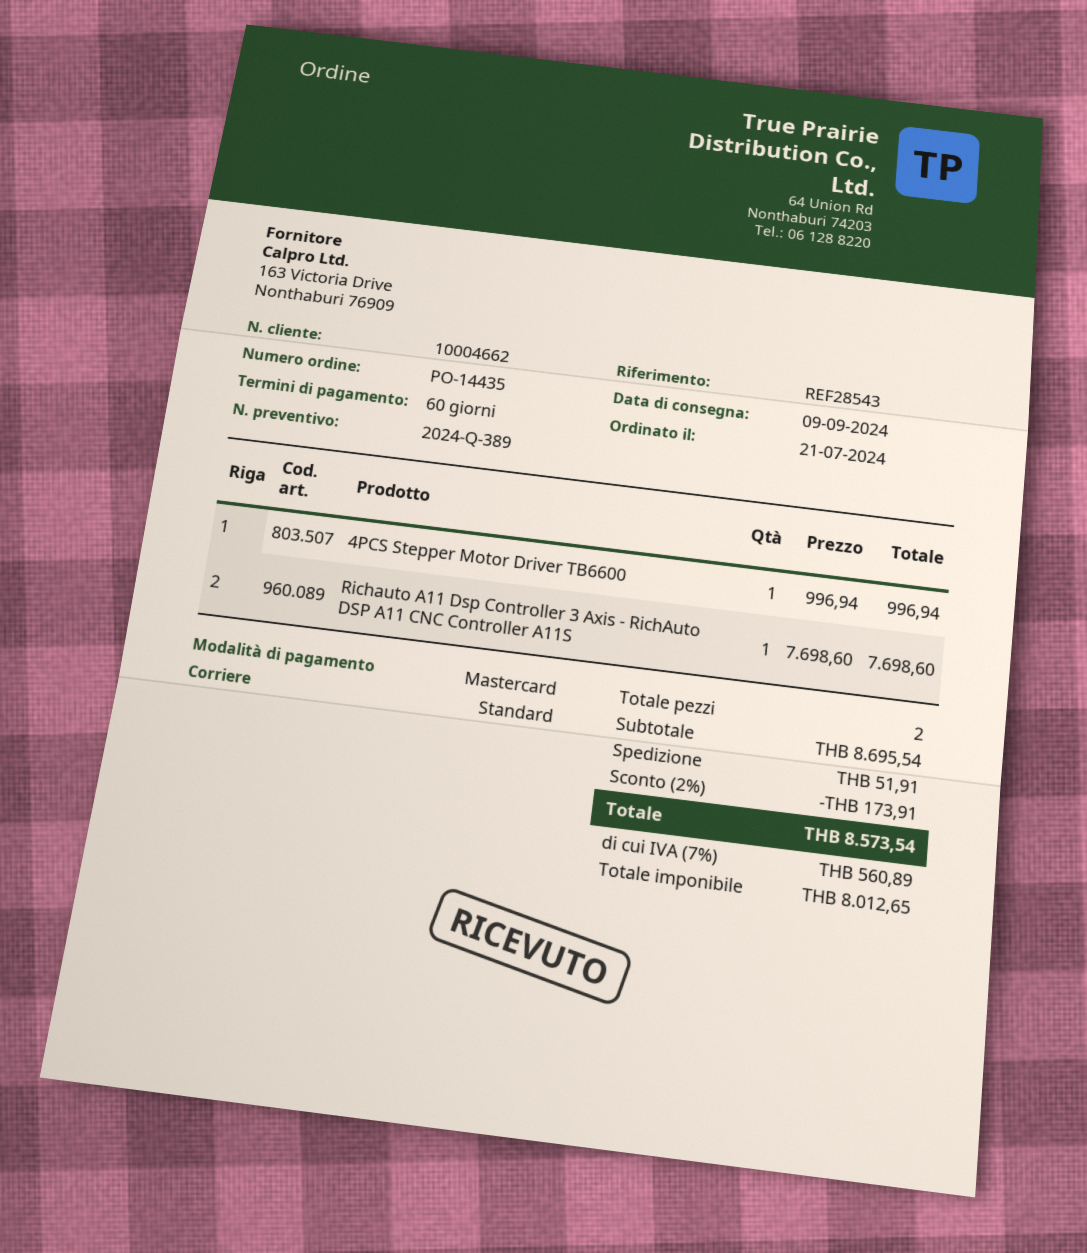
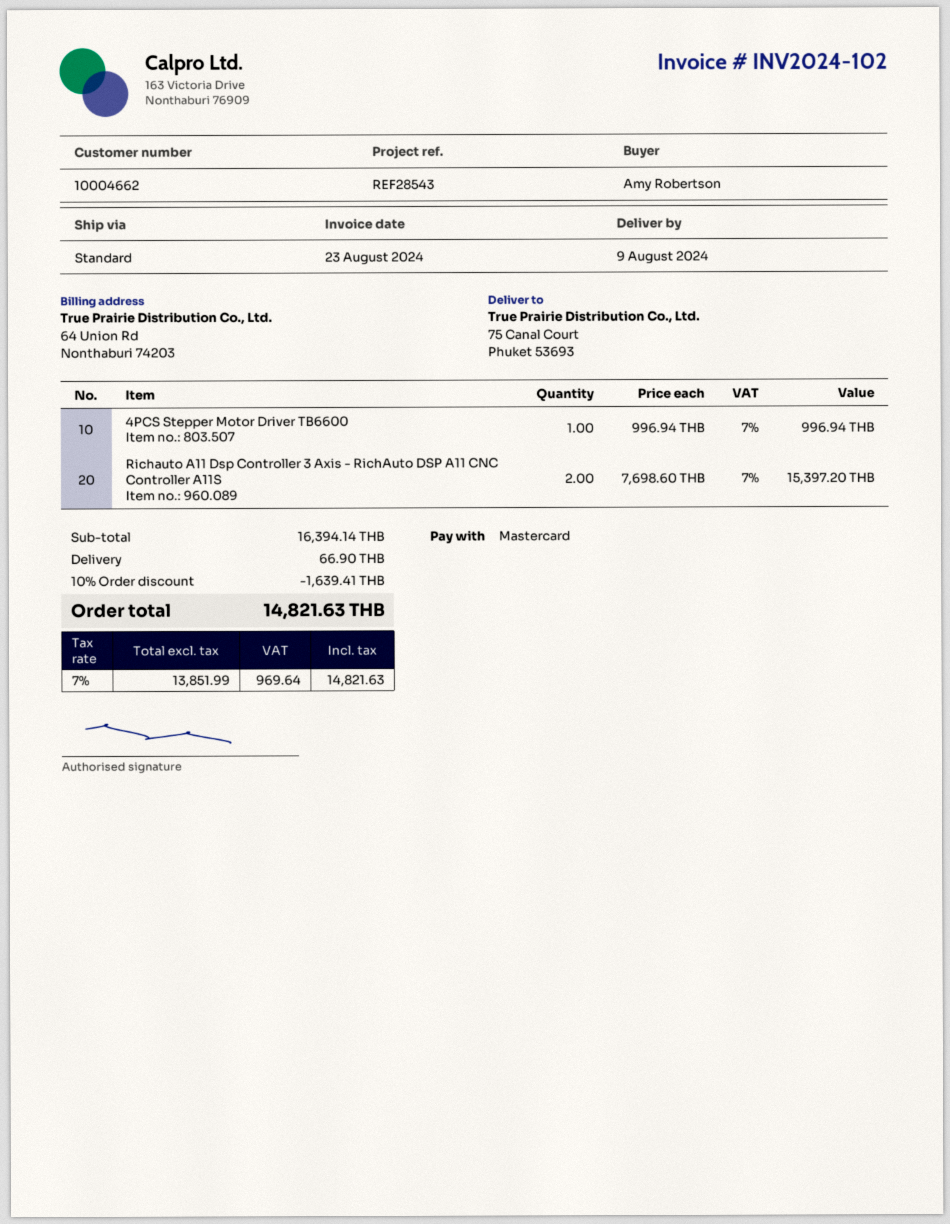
delivery date: 2024-09-09 -> 2024-08-09
Richauto A11 Dsp Controller 3 Axis - RichAuto DSP A11 CNC Controller A11S: 1 x 7698.60 = 7698.60 -> 2 x 7698.60 = 15397.20
subtotal: 8695.54 -> 16394.14
discount: 2% = 173.91 -> 10% = 1639.41
shipping: 51.91 -> 66.90
net: 8012.65 -> 13851.99
tax: 7% = 560.89 -> 7% = 969.64
total: 8573.54 -> 14821.63

